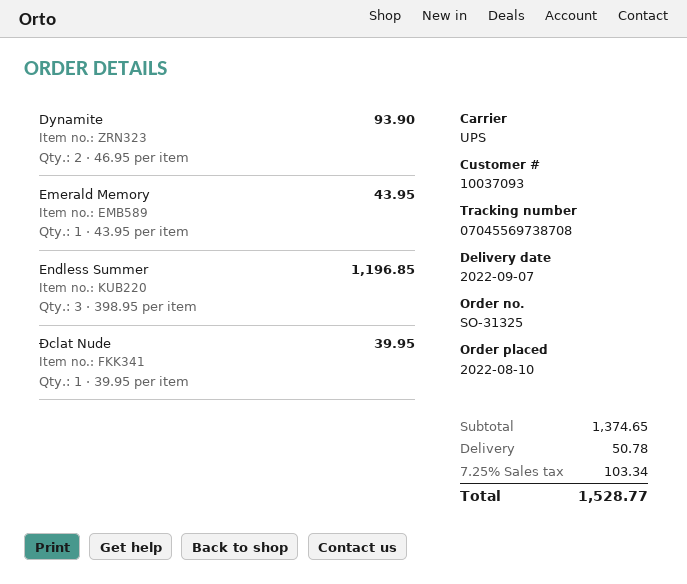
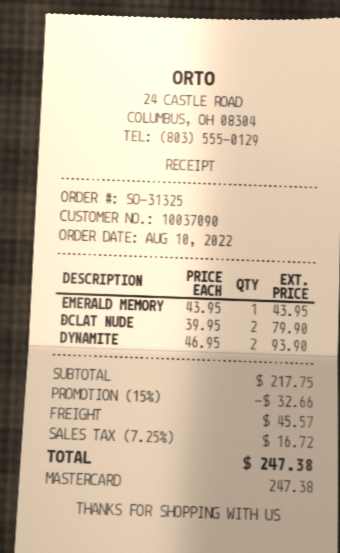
customer number: 10037093 -> 10037090
Endless Summer: 3 x 398.95 = 1196.85 -> none
Ɖclat Nude: 1 x 39.95 = 39.95 -> 2 x 39.95 = 79.90
subtotal: 1374.65 -> 217.75
discount: none -> 15% = 32.66
shipping: 50.78 -> 45.57
tax: 7.25% = 103.34 -> 7.25% = 16.72
total: 1528.77 -> 247.38

